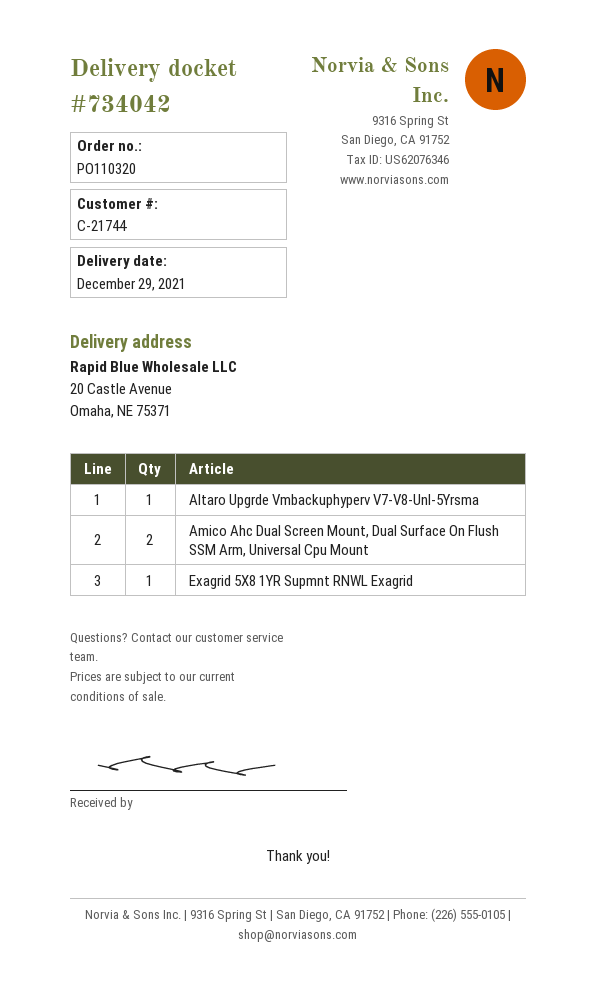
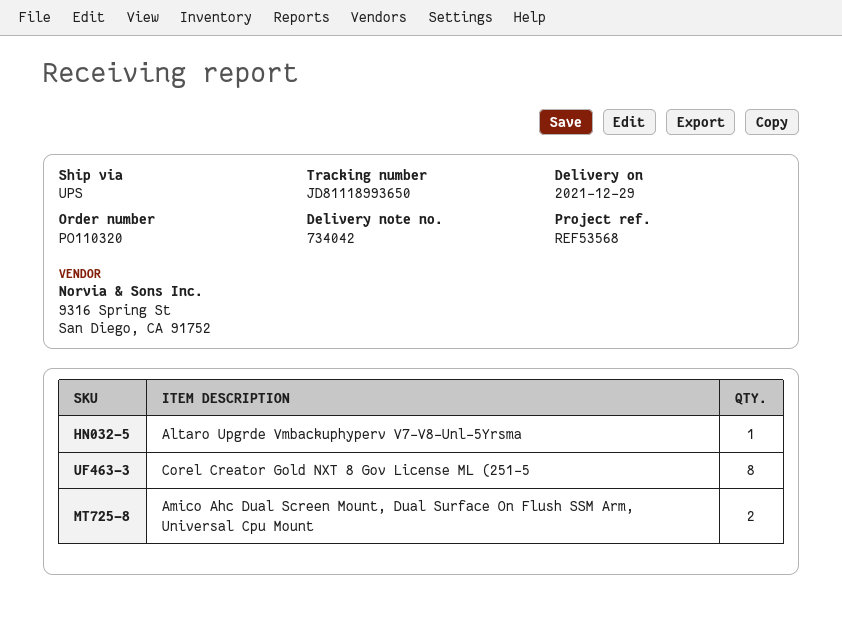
Exagrid 5X8 1YR Supmnt RNWL Exagrid: 1 -> none
Corel Creator Gold NXT 8 Gov License ML (251-5: none -> 8

